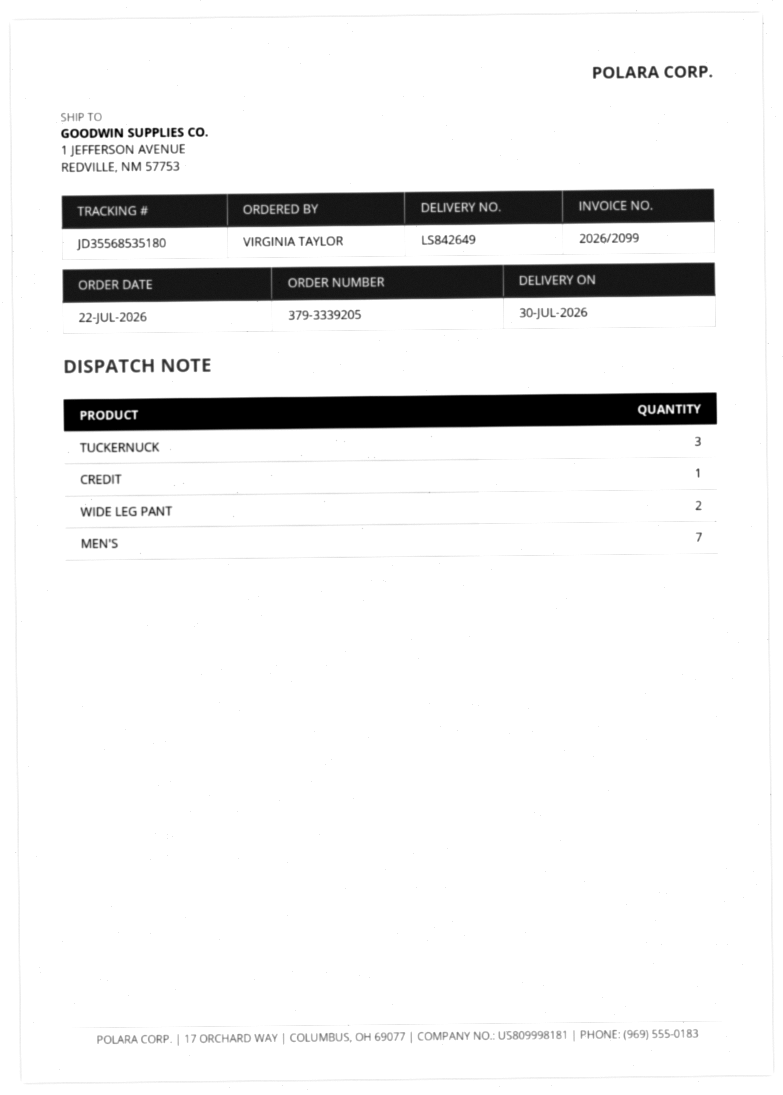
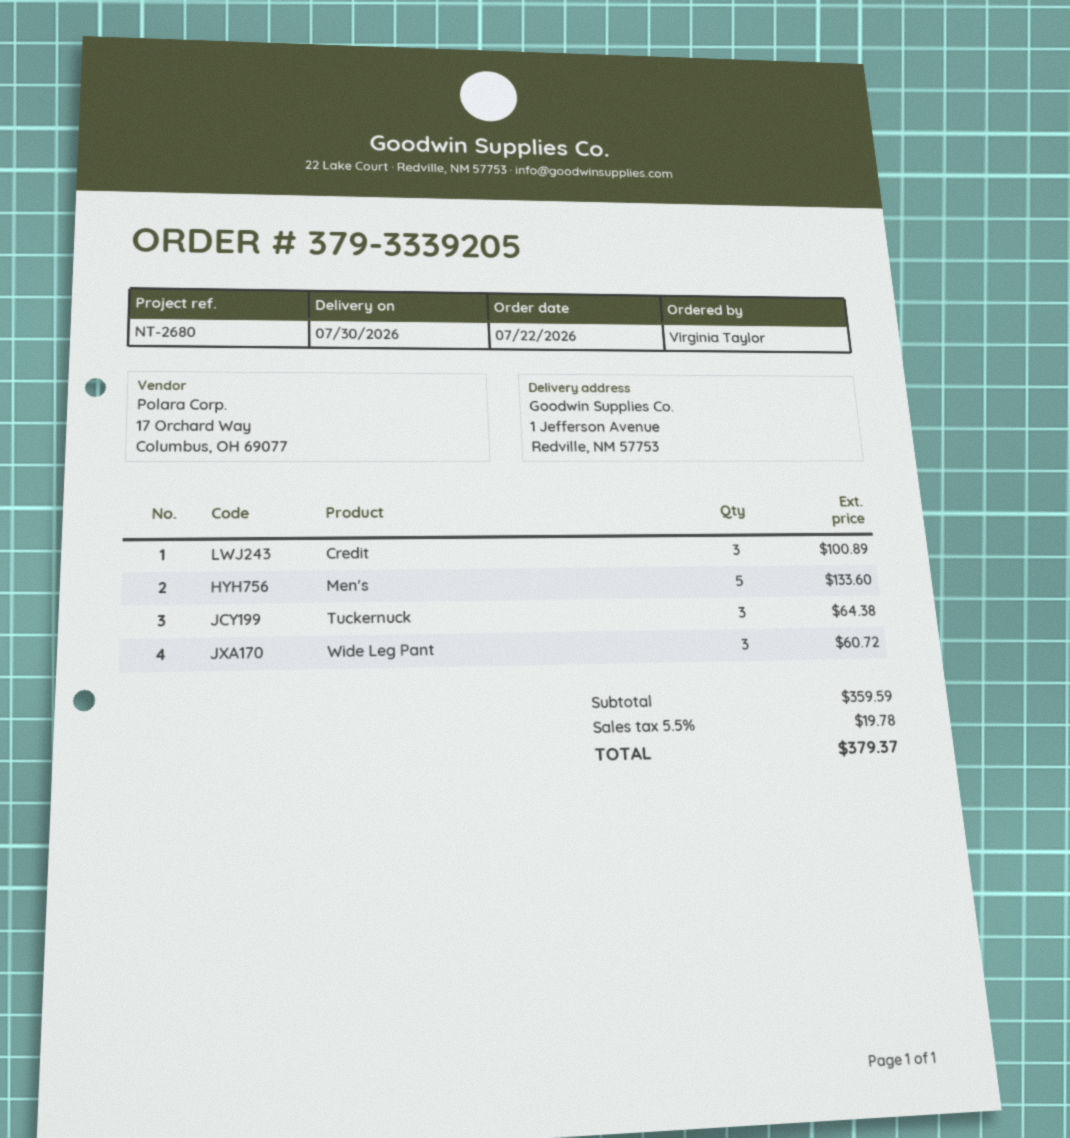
CREDIT: 1 -> 3
WIDE LEG PANT: 2 -> 3
MEN'S: 7 -> 5

